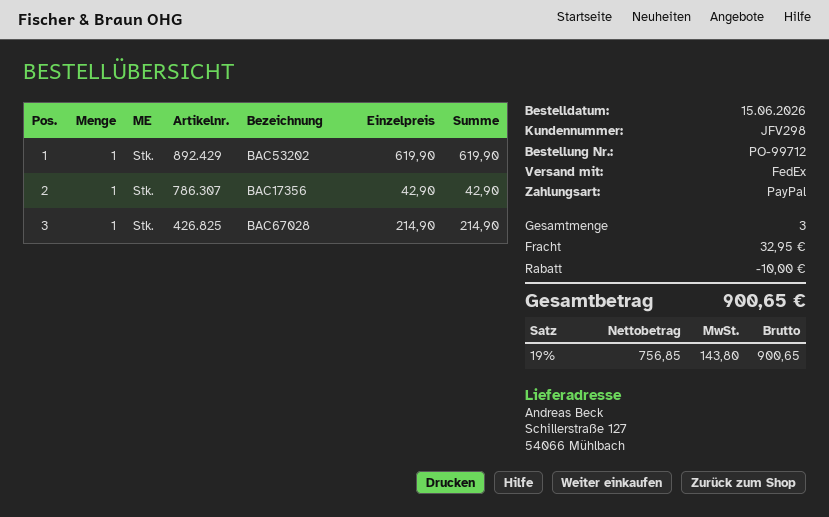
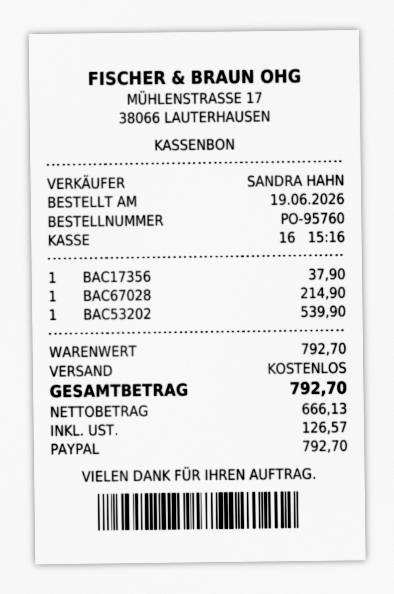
order number: PO-99712 -> PO-95760
order date: 2026-06-15 -> 2026-06-19
BAC53202: 1 x 619.90 = 619.90 -> 1 x 539.90 = 539.90
BAC17356: 1 x 42.90 = 42.90 -> 1 x 37.90 = 37.90
discount: 10.00 -> none
shipping: 32.95 -> 0.00
net: 756.85 -> 666.13
tax: 143.80 -> 126.57
total: 900.65 -> 792.70

